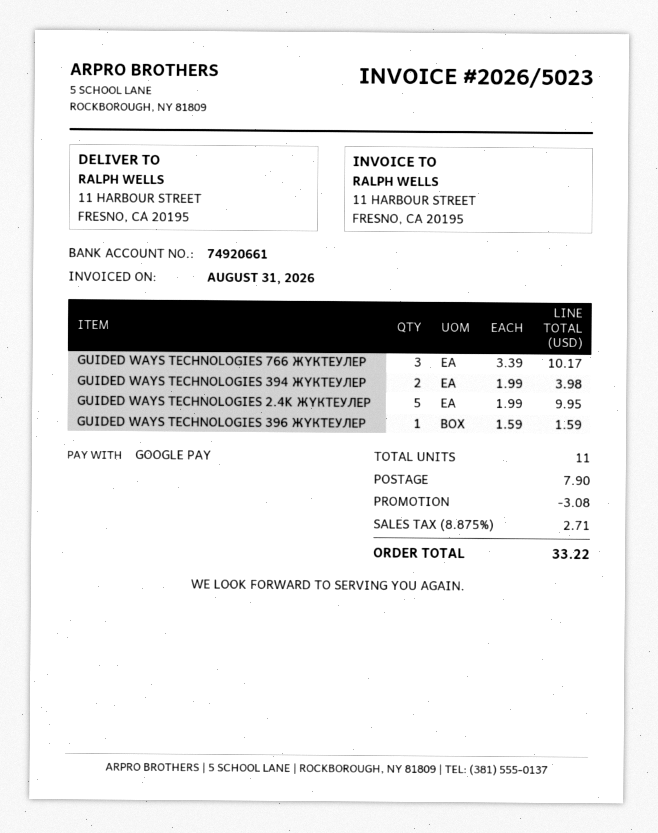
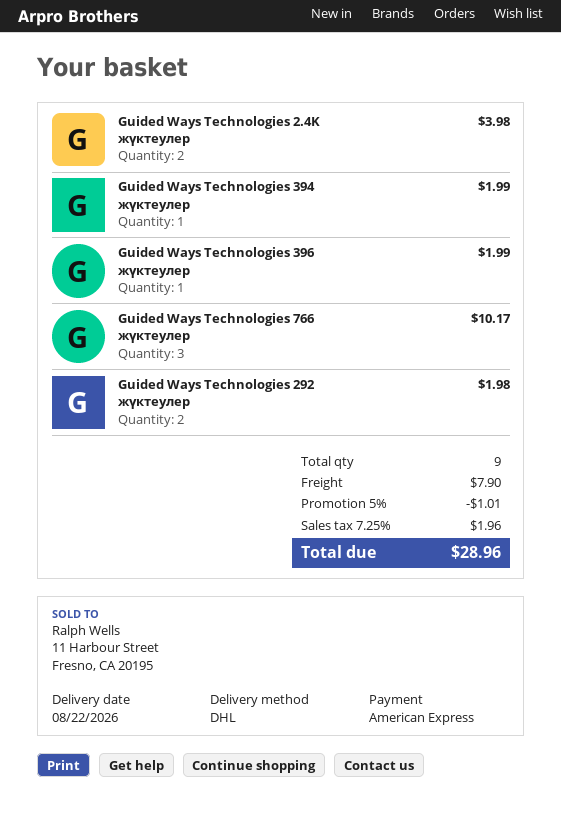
payment method: Google Pay -> American Express
GUIDED WAYS TECHNOLOGIES 394 ЖҮКТЕУЛЕР: 2 for 3.98 -> 1 for 1.99
GUIDED WAYS TECHNOLOGIES 2.4K ЖҮКТЕУЛЕР: 5 for 9.95 -> 2 for 3.98
GUIDED WAYS TECHNOLOGIES 396 ЖҮКТЕУЛЕР: 1 for 1.59 -> 1 for 1.99
Guided Ways Technologies 292 жүктеулер: none -> 2 for 1.98
total quantity: 11 -> 9
discount: 3.08 -> 1.01
tax: 8.875% = 2.71 -> 7.25% = 1.96
total: 33.22 -> 28.96

